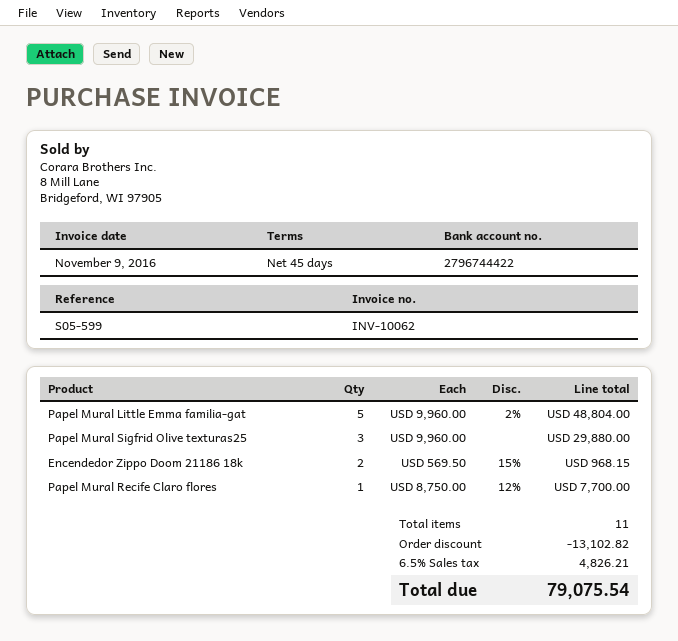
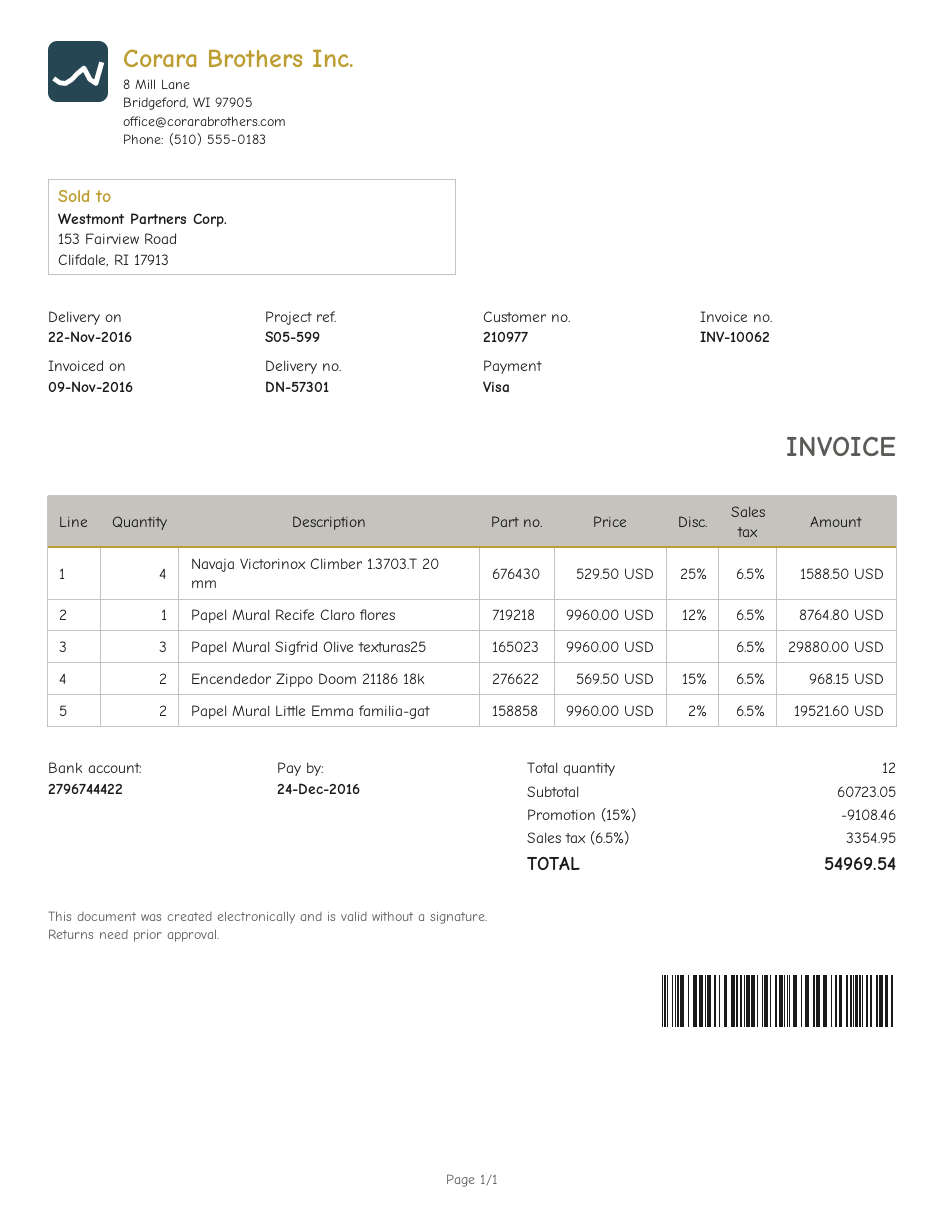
Papel Mural Little Emma familia-gat: 5 x 9960.00 - 2% = 48804.00 -> 2 x 9960.00 - 2% = 19521.60
Papel Mural Recife Claro flores: 1 x 8750.00 - 12% = 7700.00 -> 1 x 9960.00 - 12% = 8764.80
Navaja Victorinox Climber 1.3703.T 20 mm: none -> 4 x 529.50 - 25% = 1588.50
total quantity: 11 -> 12
discount: 13102.82 -> 9108.46
tax: 6.5% = 4826.21 -> 6.5% = 3354.95
total: 79075.54 -> 54969.54

